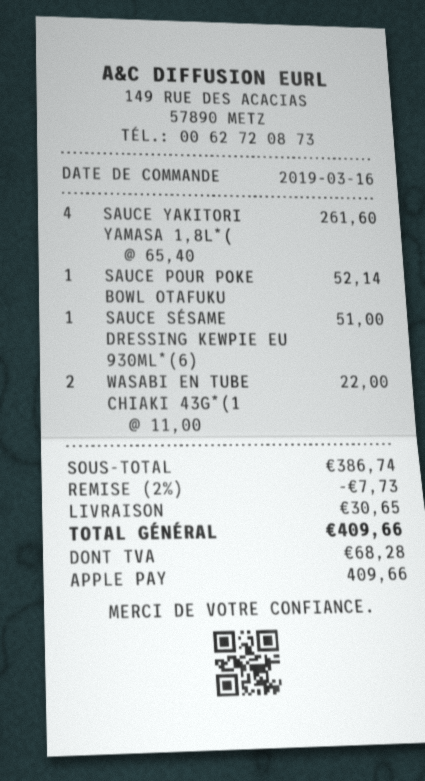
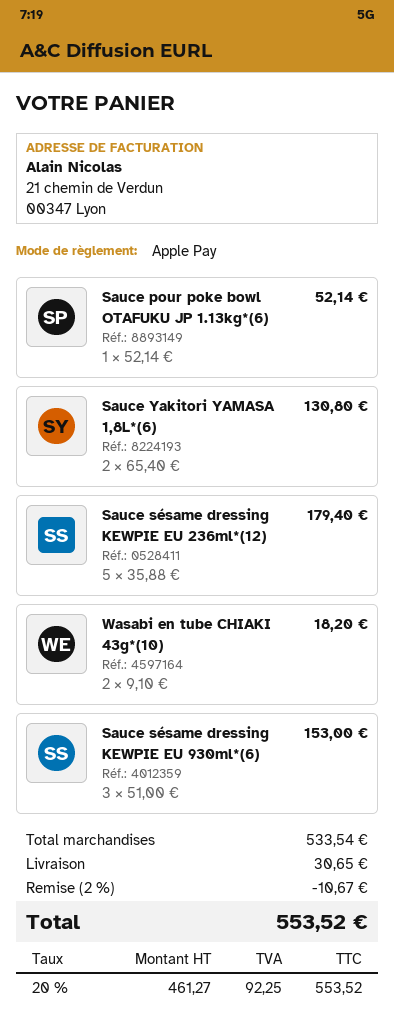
SAUCE YAKITORI YAMASA 1,8L*(: 4 x 65.40 = 261.60 -> 2 x 65.40 = 130.80
SAUCE SÉSAME DRESSING KEWPIE EU 930ML*(6): 1 x 51.00 = 51.00 -> 3 x 51.00 = 153.00
WASABI EN TUBE CHIAKI 43G*(1: 2 x 11.00 = 22.00 -> 2 x 9.10 = 18.20
Sauce sésame dressing KEWPIE EU 236ml*(12): none -> 5 x 35.88 = 179.40
subtotal: 386.74 -> 533.54
discount: 2% = 7.73 -> 2% = 10.67
tax: 68.28 -> 92.25
total: 409.66 -> 553.52

